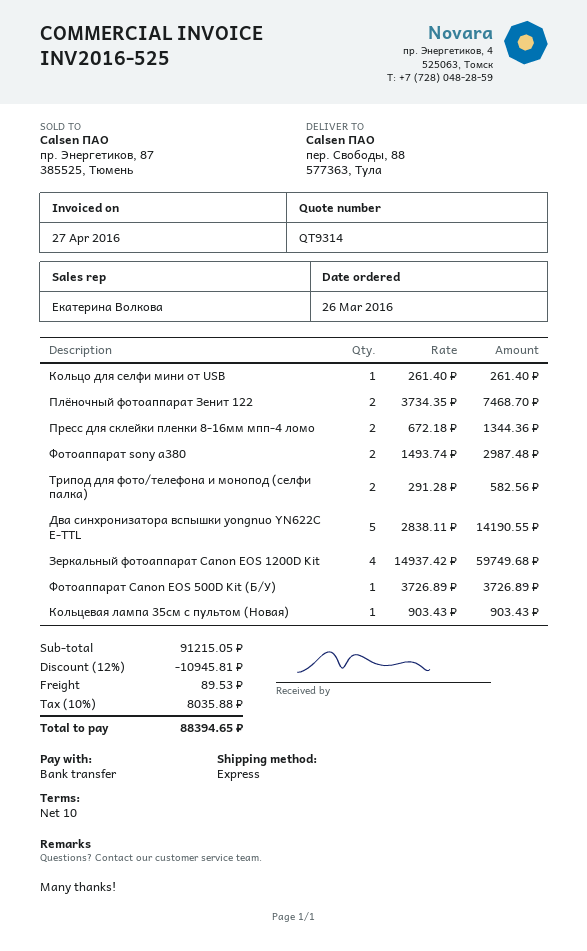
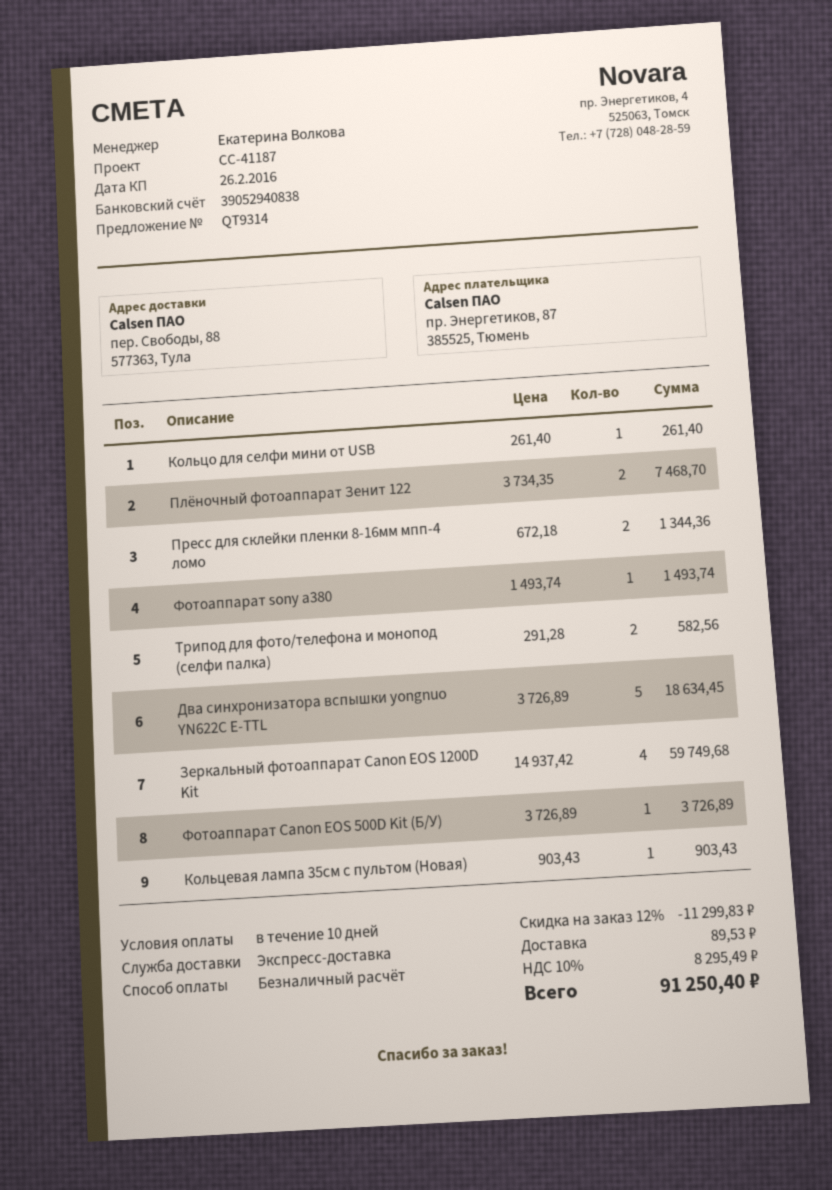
Фотоаппарат sony a380: 2 x 1493.74 = 2987.48 -> 1 x 1493.74 = 1493.74
Два синхронизатора вспышки yongnuo YN622С E-TTL: 5 x 2838.11 = 14190.55 -> 5 x 3726.89 = 18634.45
discount: 12% = 10945.81 -> 12% = 11299.83
tax: 10% = 8035.88 -> 10% = 8295.49
total: 88394.65 -> 91250.40

